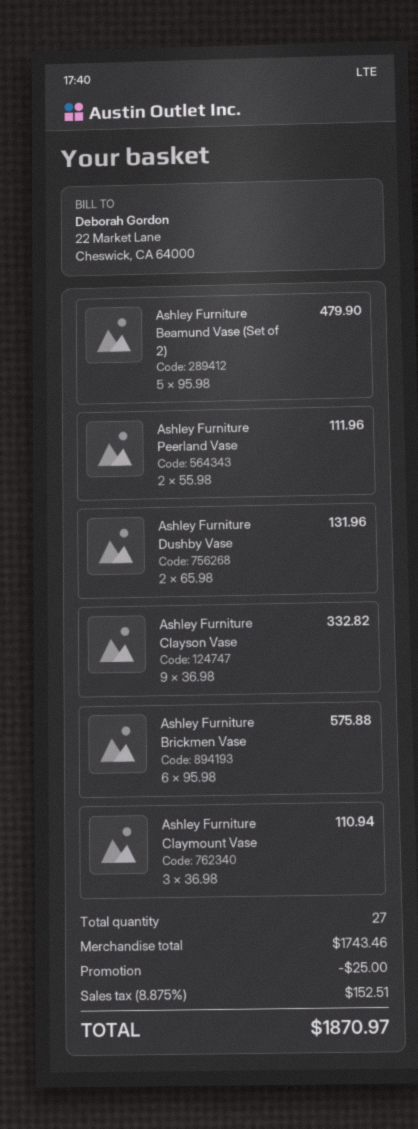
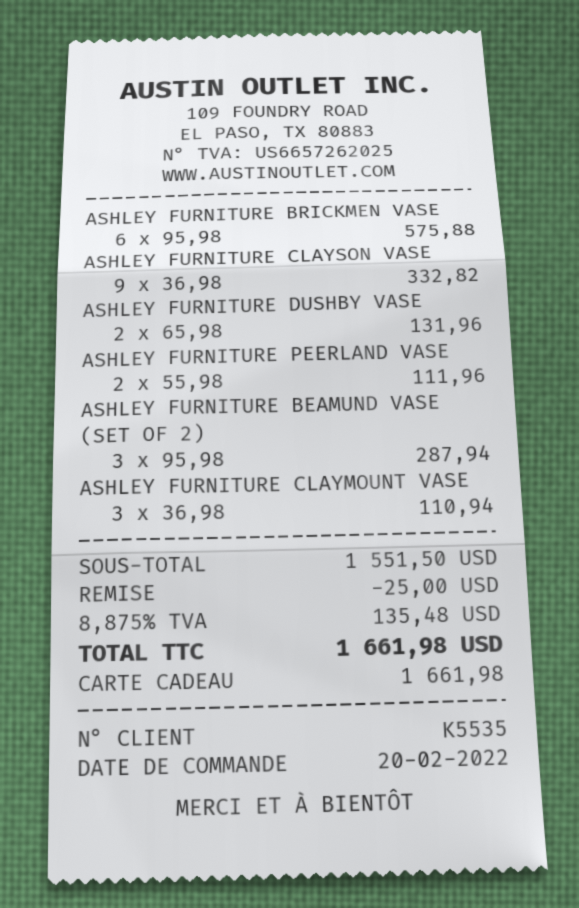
Ashley Furniture Beamund Vase (Set of 2): 5 x 95.98 = 479.90 -> 3 x 95.98 = 287.94
subtotal: 1743.46 -> 1551.50
tax: 8.875% = 152.51 -> 8.875% = 135.48
total: 1870.97 -> 1661.98

